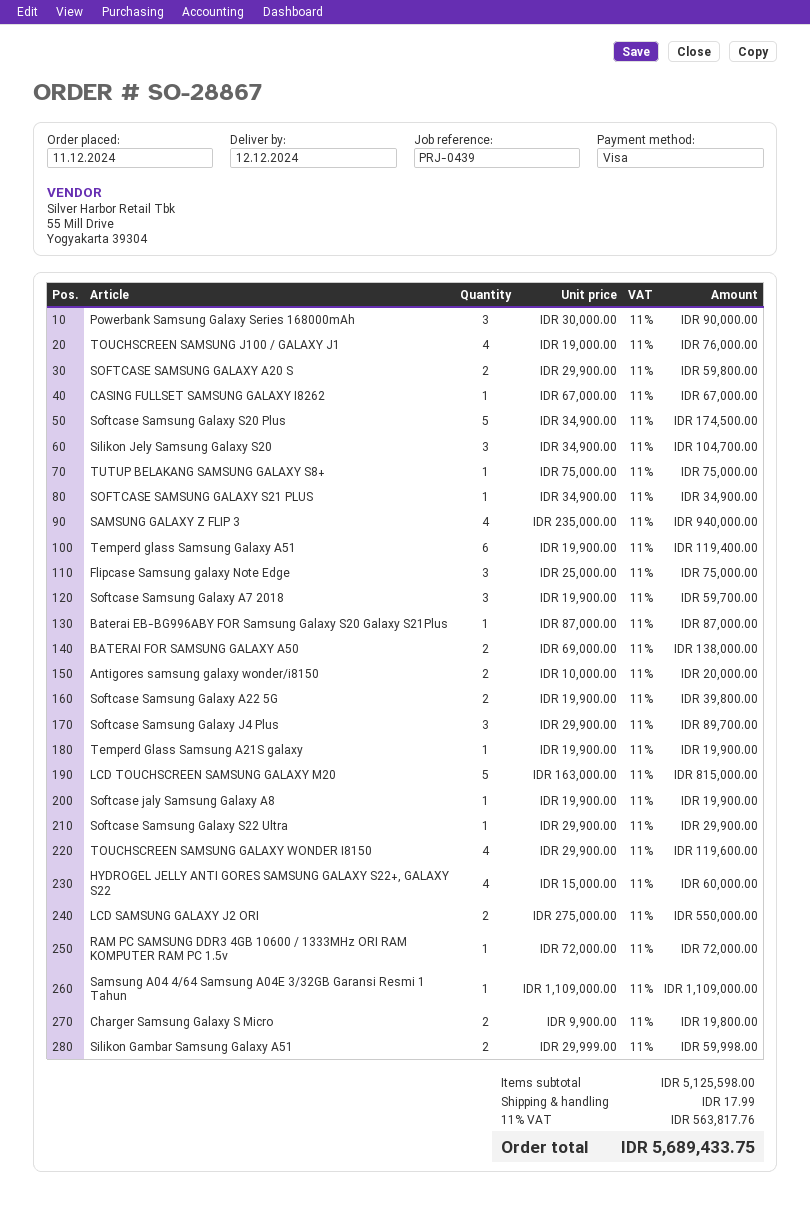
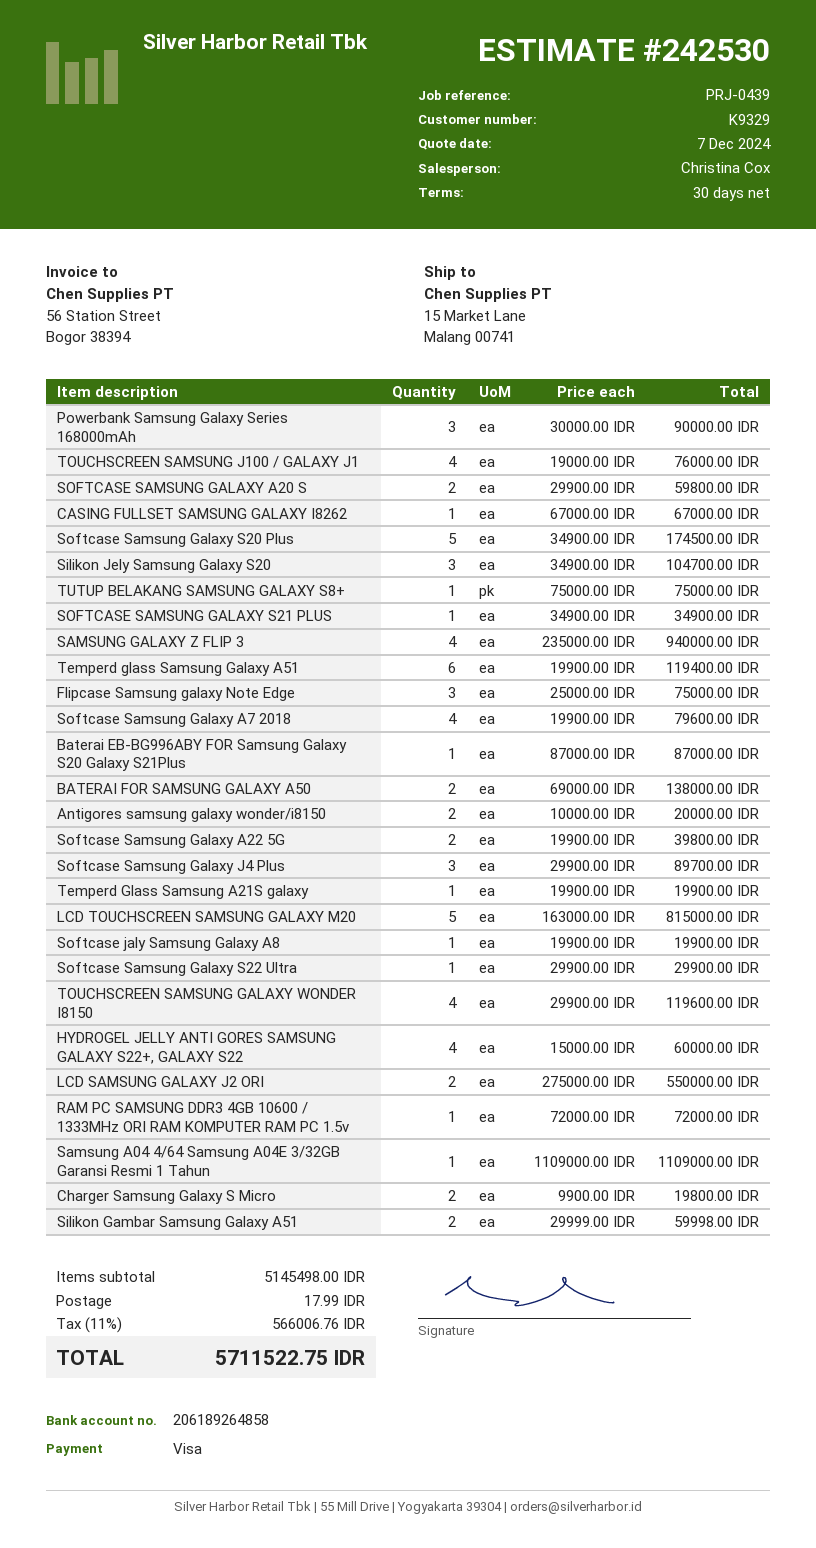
Softcase Samsung Galaxy A7 2018: 3 x 19900.00 = 59700.00 -> 4 x 19900.00 = 79600.00
subtotal: 5125598.00 -> 5145498.00
tax: 11% = 563817.76 -> 11% = 566006.76
total: 5689433.75 -> 5711522.75

